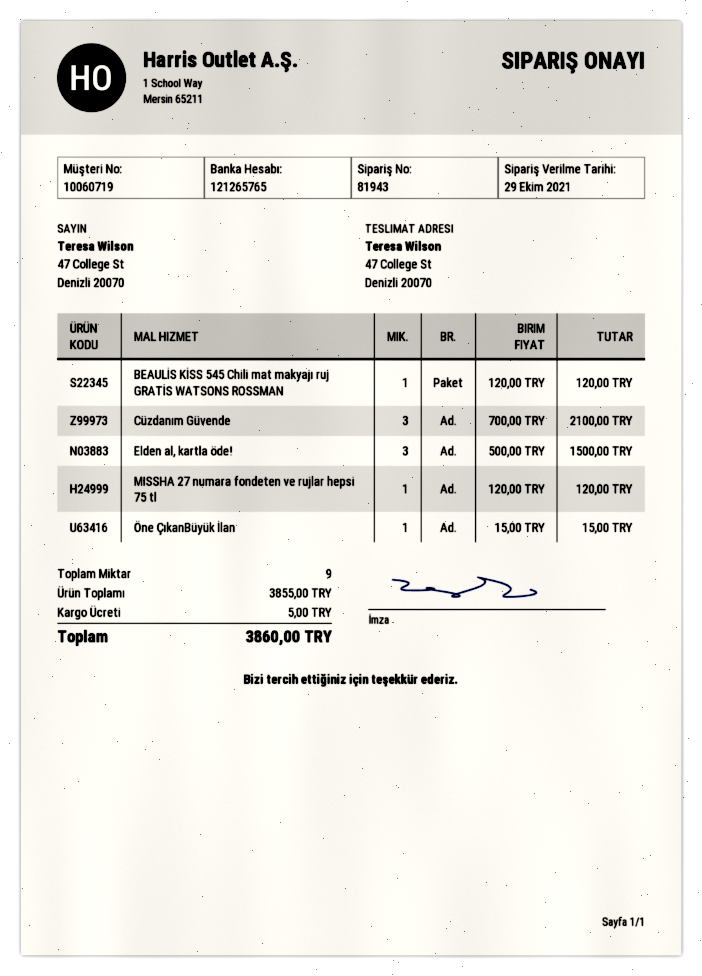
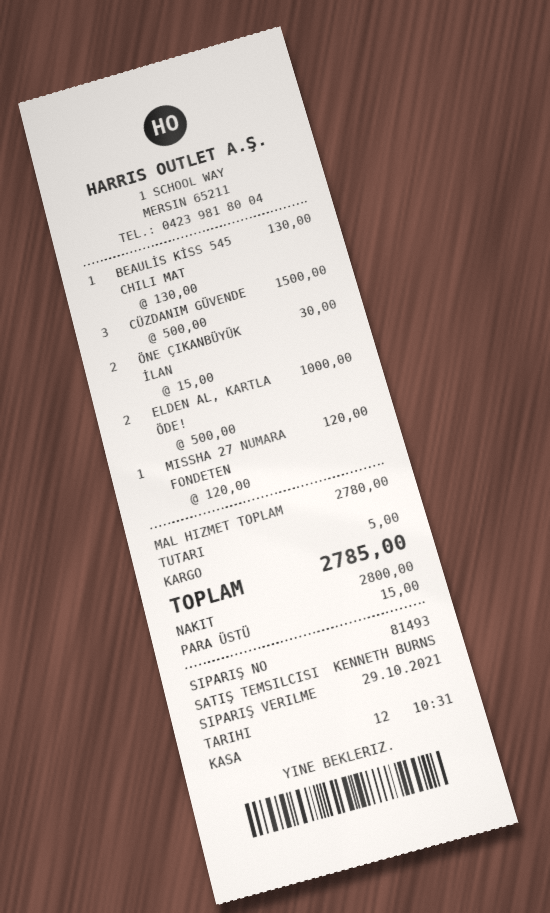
order number: 81943 -> 81493
BEAULİS KİSS 545 Chili mat makyajı ruj GRATİS WATSONS ROSSMAN: 1 x 120.00 = 120.00 -> 1 x 130.00 = 130.00
Cüzdanım Güvende: 3 x 700.00 = 2100.00 -> 3 x 500.00 = 1500.00
Elden al, kartla öde!: 3 x 500.00 = 1500.00 -> 2 x 500.00 = 1000.00
Öne ÇıkanBüyük İlan: 1 x 15.00 = 15.00 -> 2 x 15.00 = 30.00
subtotal: 3855.00 -> 2780.00
total: 3860.00 -> 2785.00

